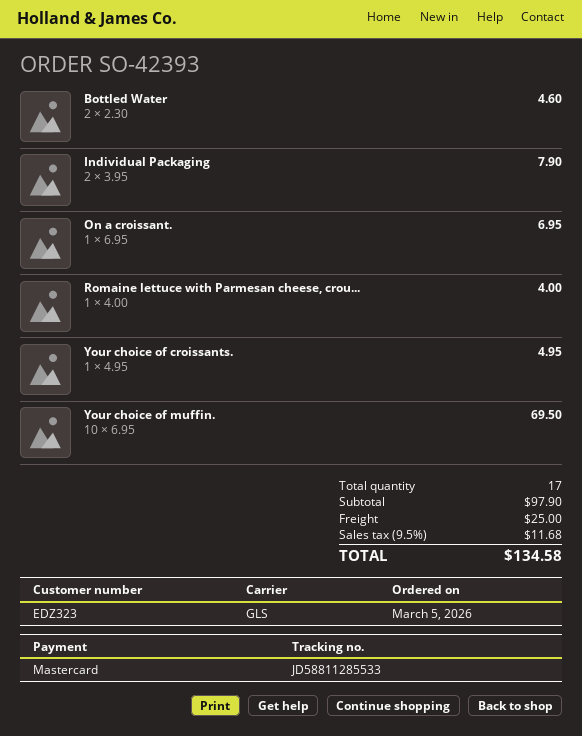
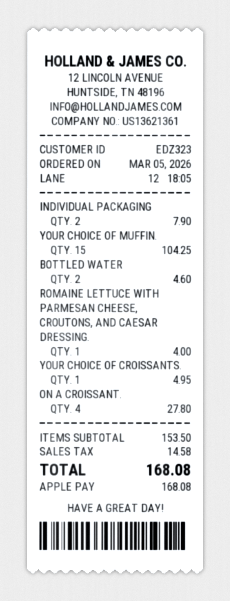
payment method: Mastercard -> Apple Pay
On a croissant.: 1 for 6.95 -> 4 for 27.80
Your choice of muffin.: 10 for 69.50 -> 15 for 104.25
subtotal: 97.90 -> 153.50
shipping: 25.00 -> none
tax: 11.68 -> 14.58
total: 134.58 -> 168.08

